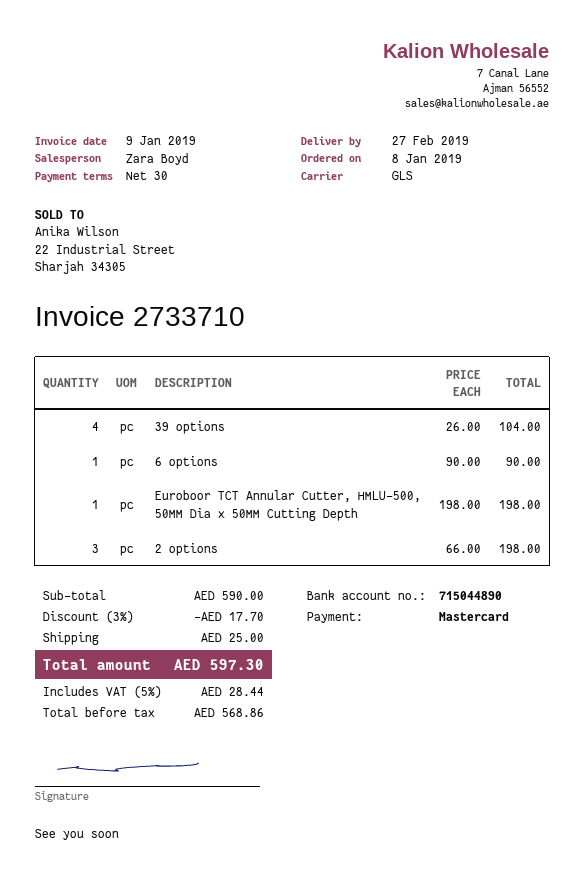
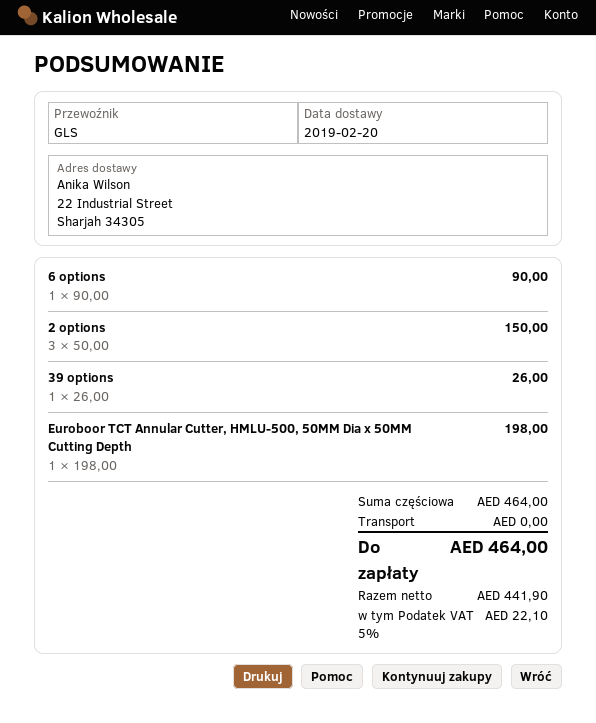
delivery date: 2019-02-27 -> 2019-02-20
39 options: 4 x 26.00 = 104.00 -> 1 x 26.00 = 26.00
2 options: 3 x 66.00 = 198.00 -> 3 x 50.00 = 150.00
subtotal: 590.00 -> 464.00
discount: 3% = 17.70 -> none
shipping: 25.00 -> 0.00
net: 568.86 -> 441.90
tax: 5% = 28.44 -> 5% = 22.10
total: 597.30 -> 464.00

